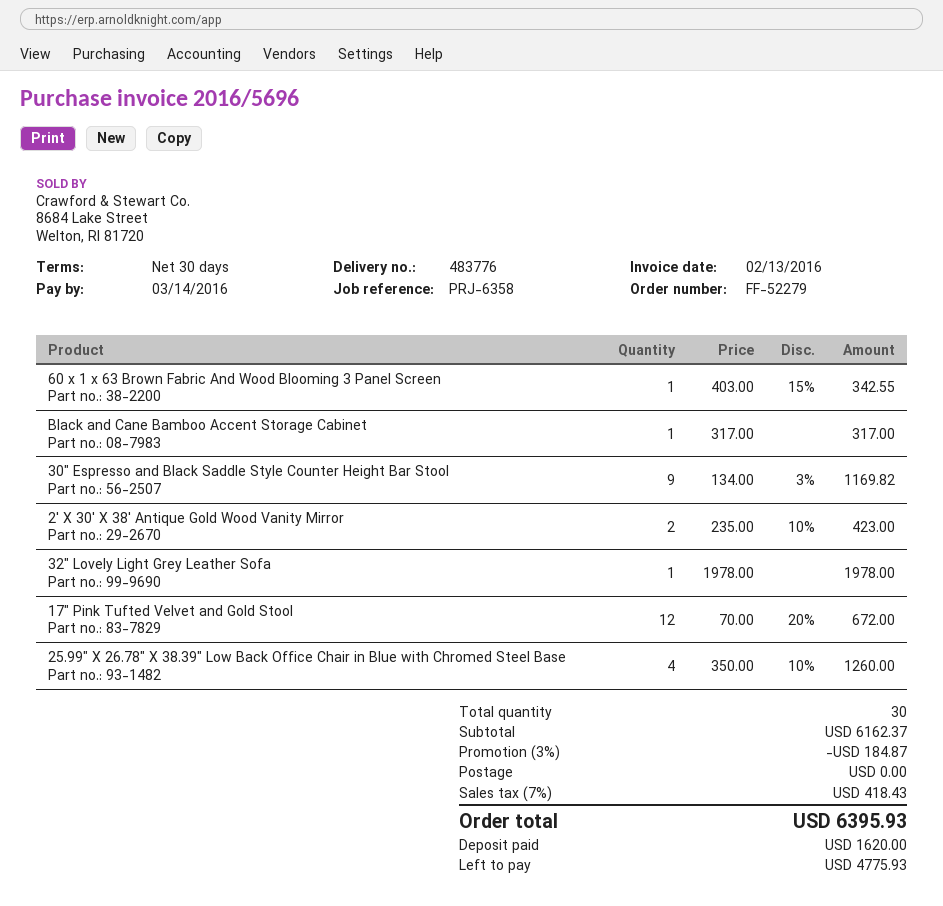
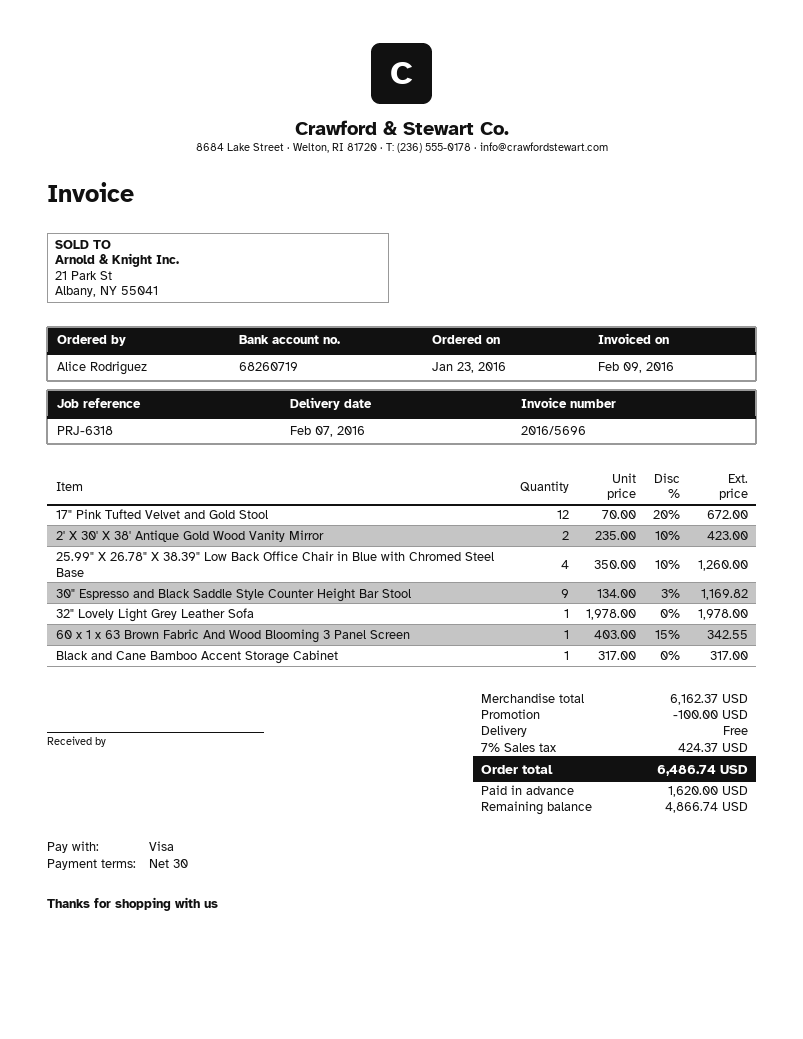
invoice date: 2016-02-13 -> 2016-02-09
reference: PRJ-6358 -> PRJ-6318
discount: 184.87 -> 100.00
tax: 7% = 418.43 -> 7% = 424.37
total: 6395.93 -> 6486.74
balance: 4775.93 -> 4866.74

